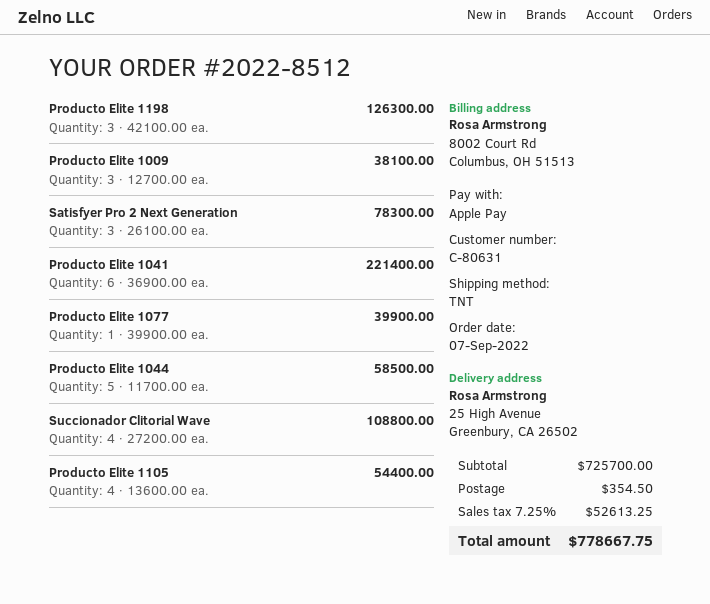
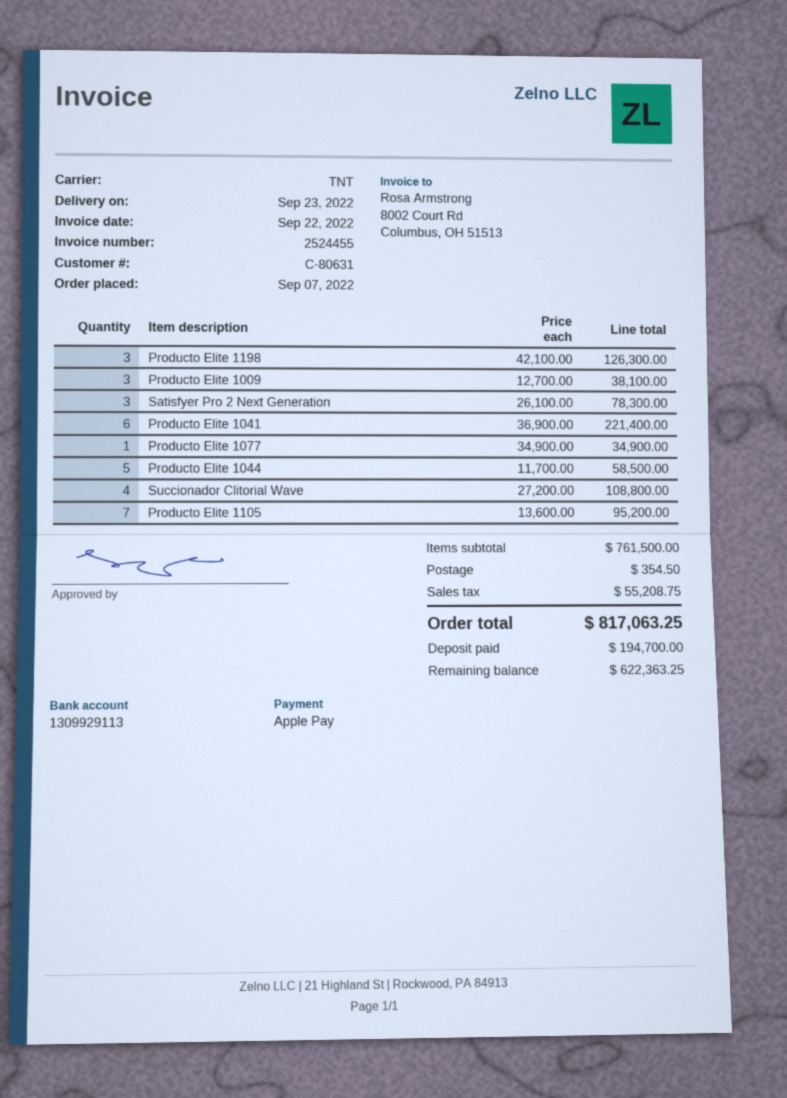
Producto Elite 1077: 1 x 39900.00 = 39900.00 -> 1 x 34900.00 = 34900.00
Producto Elite 1105: 4 x 13600.00 = 54400.00 -> 7 x 13600.00 = 95200.00
subtotal: 725700.00 -> 761500.00
tax: 52613.25 -> 55208.75
total: 778667.75 -> 817063.25

